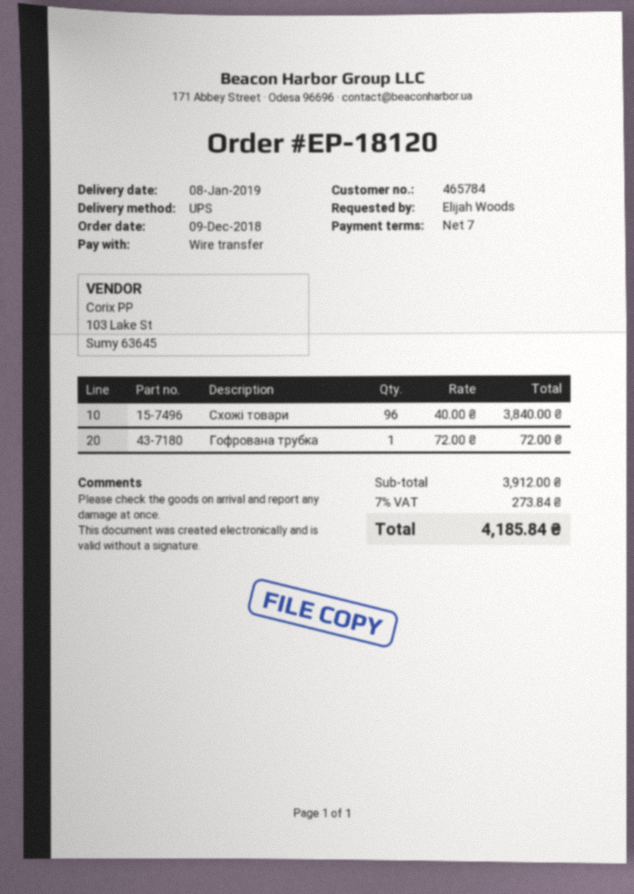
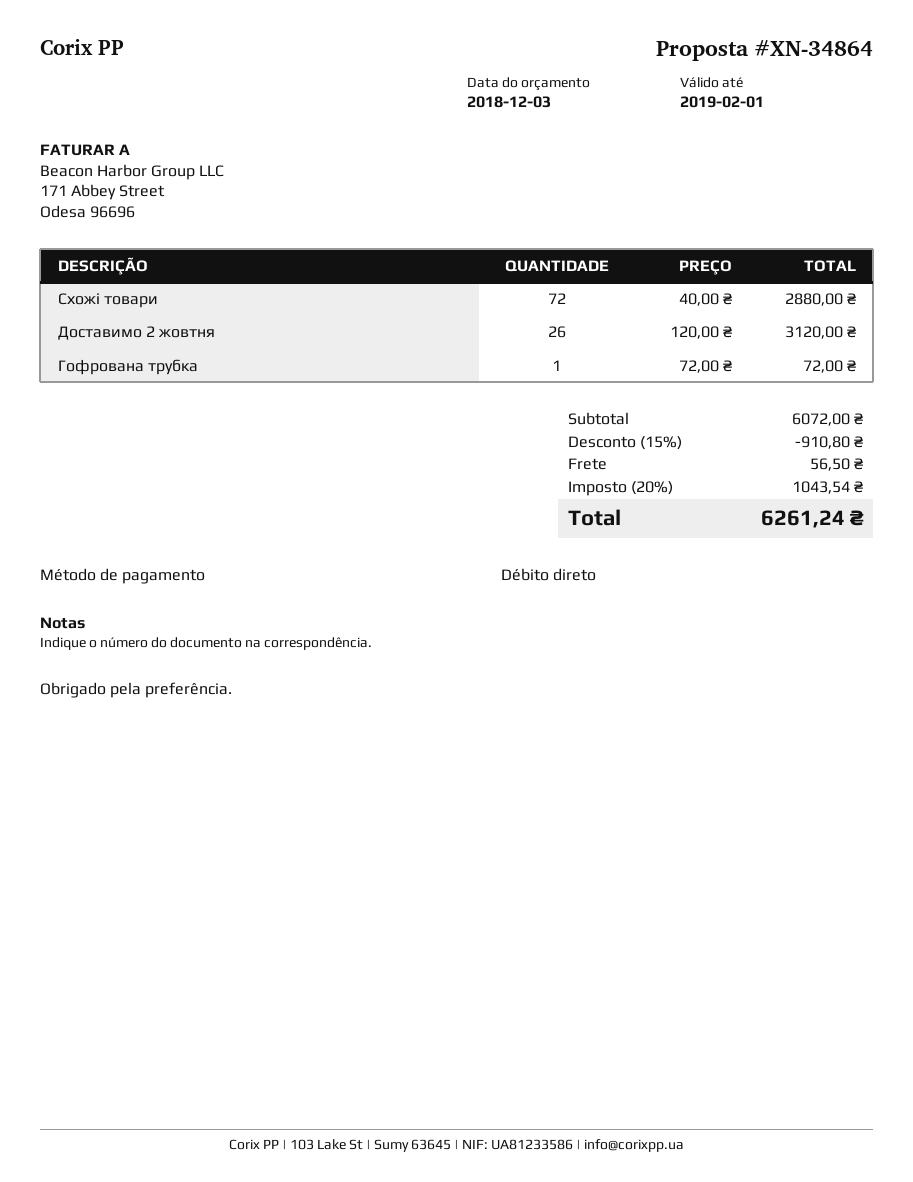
payment method: bank transfer -> direct debit
Схожі товари: 96 x 40.00 = 3840.00 -> 72 x 40.00 = 2880.00
Доставимо 2 жовтня: none -> 26 x 120.00 = 3120.00
subtotal: 3912.00 -> 6072.00
discount: none -> 15% = 910.80
shipping: none -> 56.50
tax: 7% = 273.84 -> 20% = 1043.54
total: 4185.84 -> 6261.24

